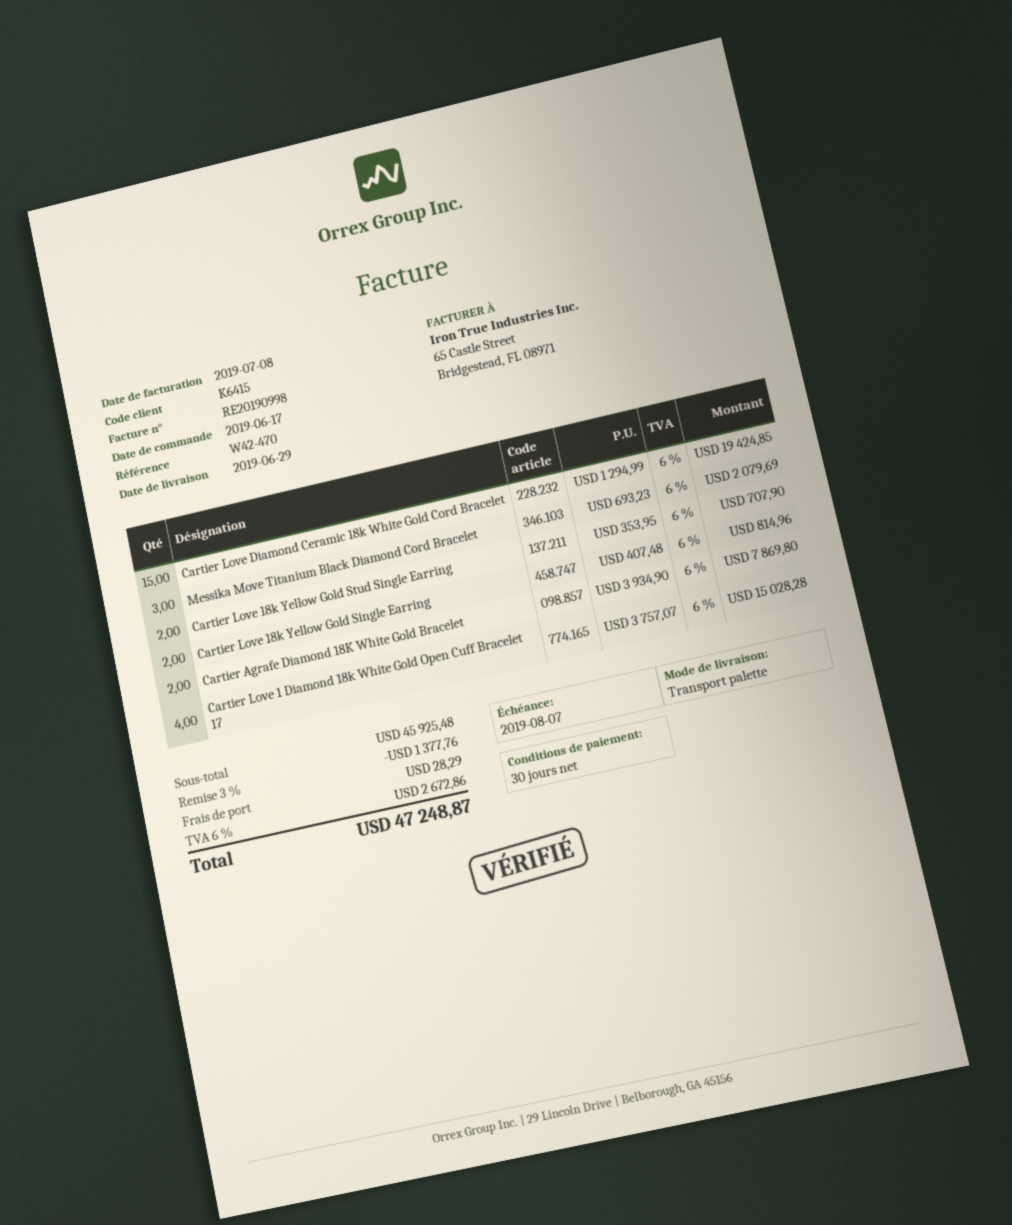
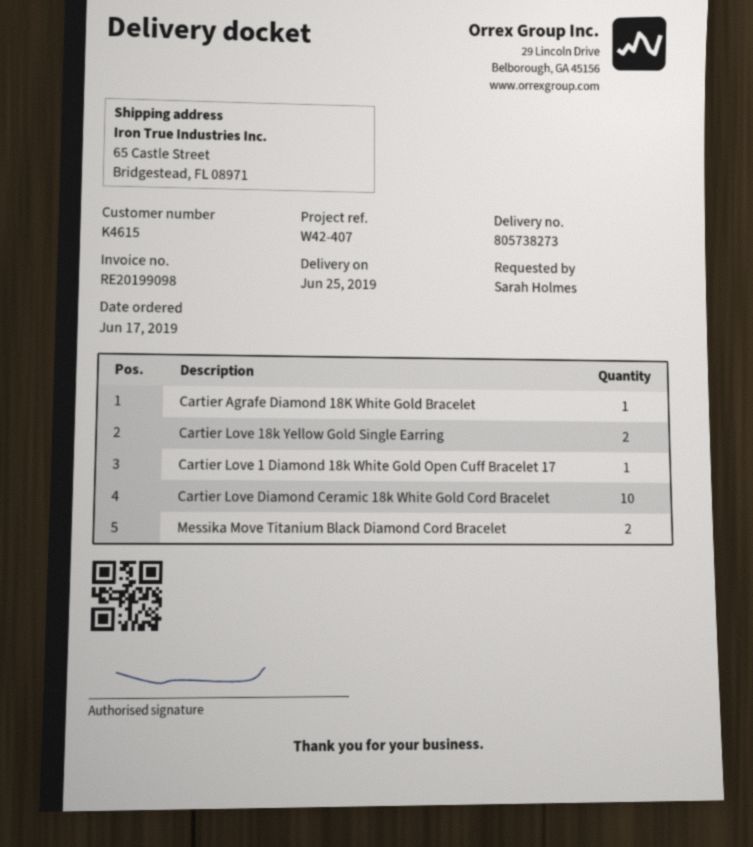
delivery date: 2019-06-29 -> 2019-06-25
invoice number: RE20190998 -> RE20199098
customer number: K6415 -> K4615
reference: W42-470 -> W42-407
Cartier Love Diamond Ceramic 18k White Gold Cord Bracelet: 15 -> 10
Messika Move Titanium Black Diamond Cord Bracelet: 3 -> 2
Cartier Love 18k Yellow Gold Stud Single Earring: 2 -> none
Cartier Agrafe Diamond 18K White Gold Bracelet: 2 -> 1
Cartier Love 1 Diamond 18k White Gold Open Cuff Bracelet 17: 4 -> 1

